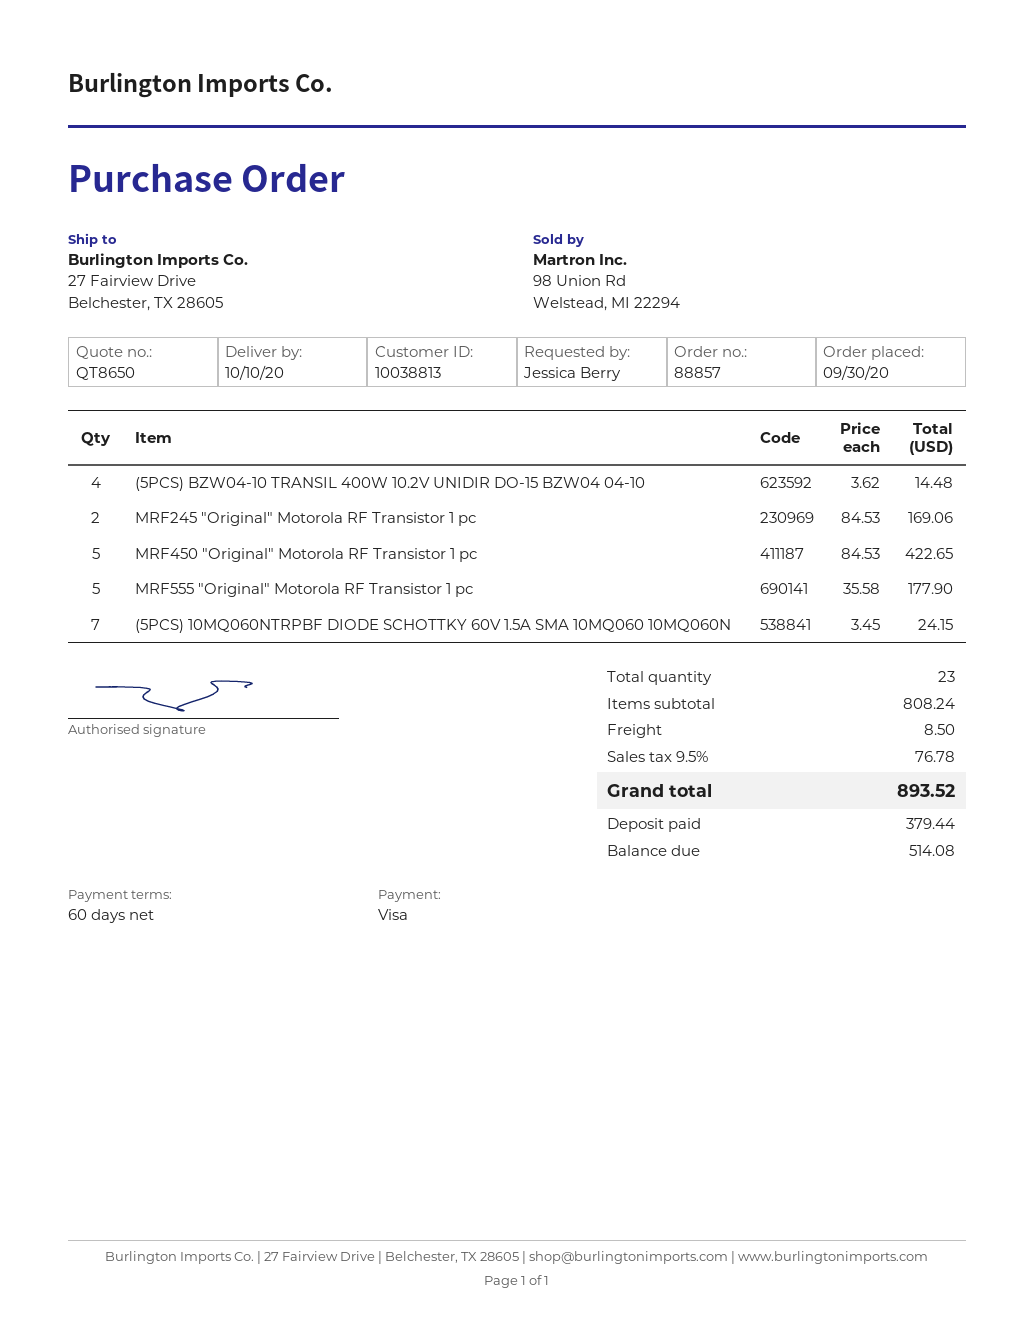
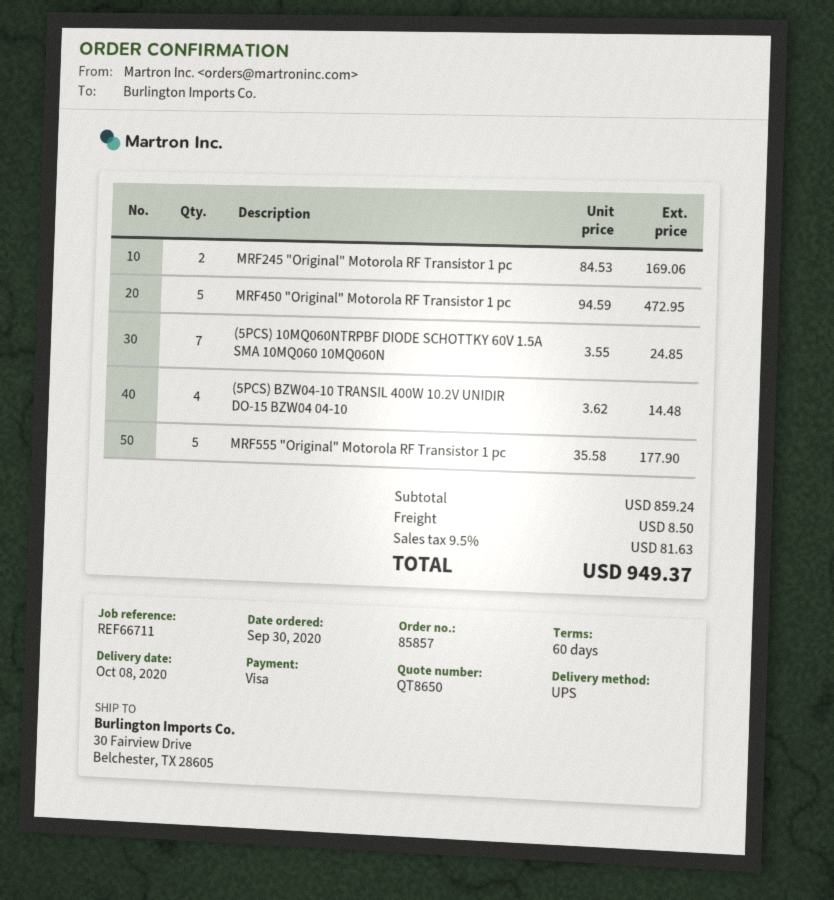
order number: 88857 -> 85857
delivery date: 2020-10-10 -> 2020-10-08
ship to: 27 Fairview Drive, Belchester, TX 28605 -> 30 Fairview Drive, Belchester, TX 28605
MRF450 "Original" Motorola RF Transistor 1 pc: 5 x 84.53 = 422.65 -> 5 x 94.59 = 472.95
(5PCS) 10MQ060NTRPBF DIODE SCHOTTKY 60V 1.5A SMA 10MQ060 10MQ060N: 7 x 3.45 = 24.15 -> 7 x 3.55 = 24.85
subtotal: 808.24 -> 859.24
tax: 9.5% = 76.78 -> 9.5% = 81.63
total: 893.52 -> 949.37

